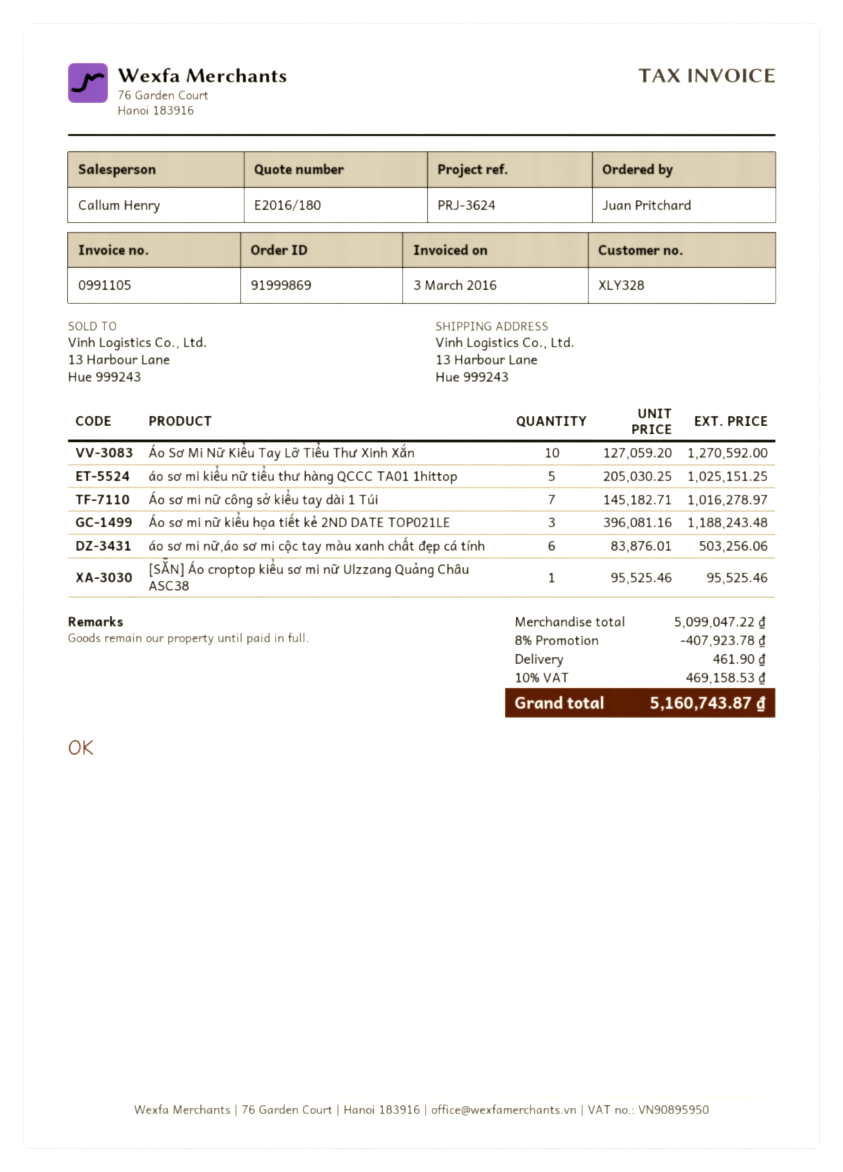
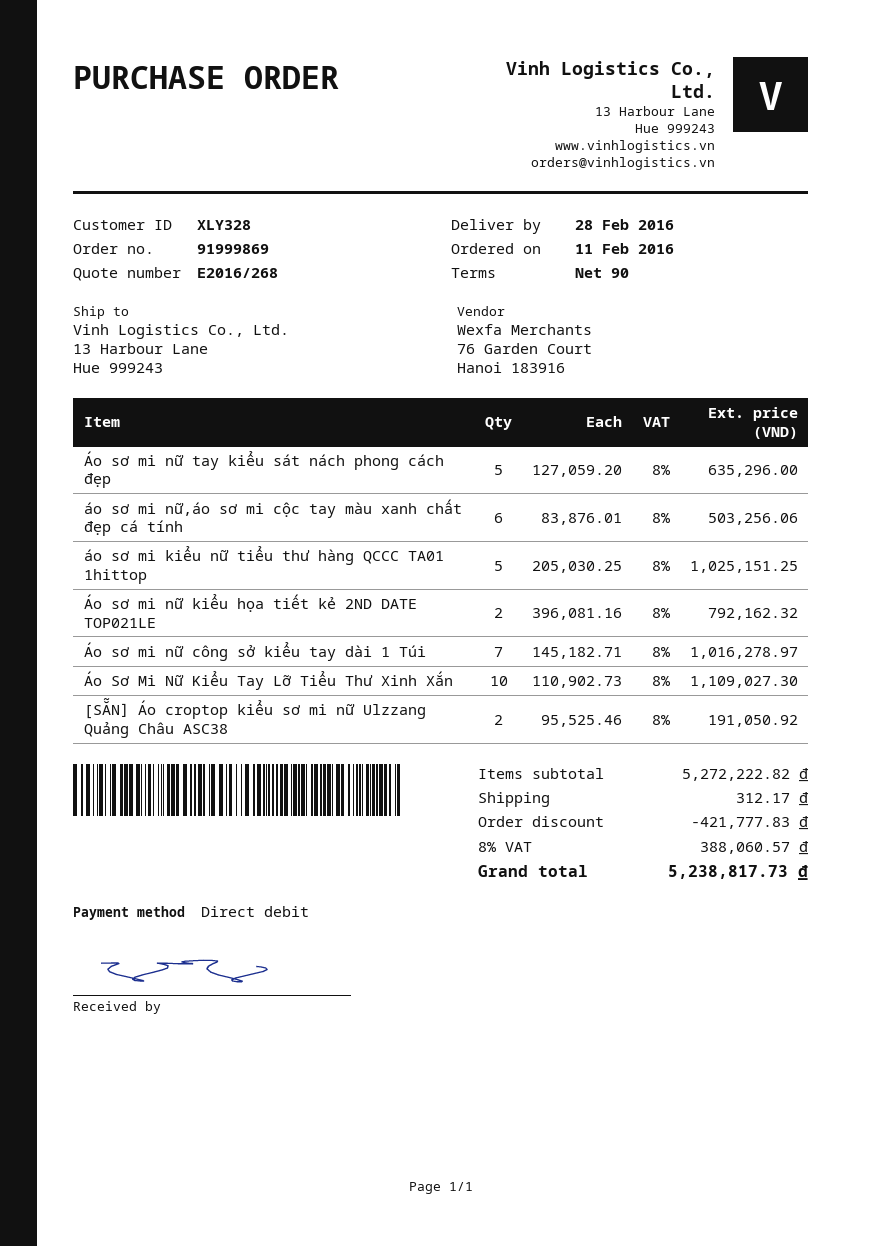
quote number: E2016/180 -> E2016/268
Áo Sơ Mi Nữ Kiểu Tay Lỡ Tiểu Thư Xinh Xắn: 10 x 127059.20 = 1270592.00 -> 10 x 110902.73 = 1109027.30
Áo sơ mi nữ kiểu họa tiết kẻ 2ND DATE TOP021LE: 3 x 396081.16 = 1188243.48 -> 2 x 396081.16 = 792162.32
[SẴN] Áo croptop kiểu sơ mi nữ Ulzzang Quảng Châu ASC38: 1 x 95525.46 = 95525.46 -> 2 x 95525.46 = 191050.92
Áo sơ mi nữ tay kiểu sát nách phong cách đẹp: none -> 5 x 127059.20 = 635296.00
subtotal: 5099047.22 -> 5272222.82
discount: 407923.78 -> 421777.83
shipping: 461.90 -> 312.17
tax: 10% = 469158.53 -> 8% = 388060.57
total: 5160743.87 -> 5238817.73

